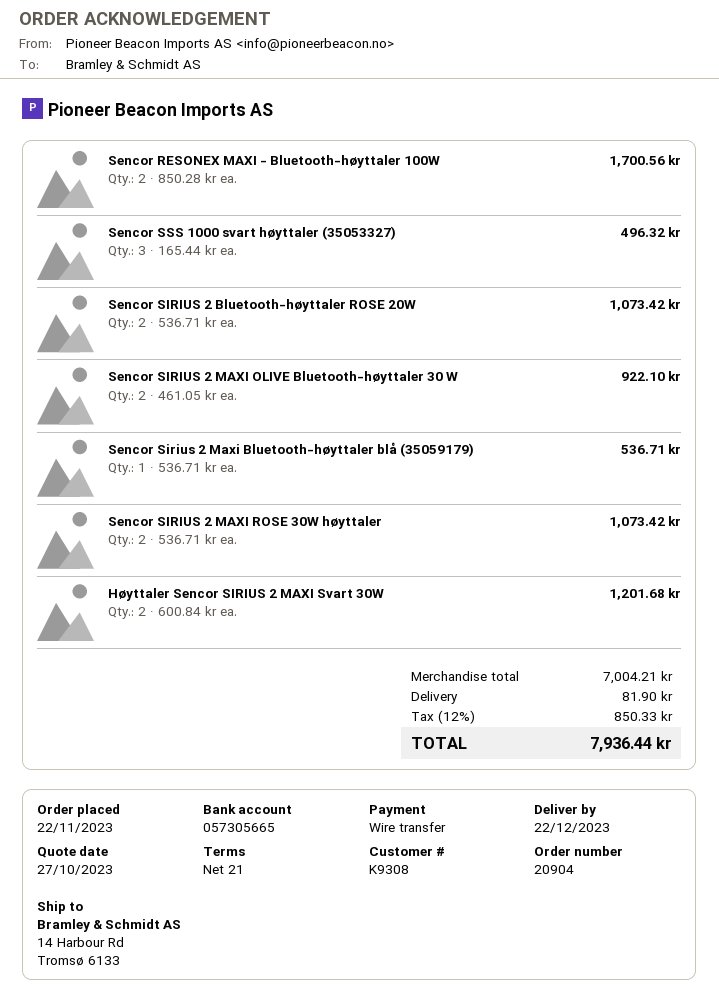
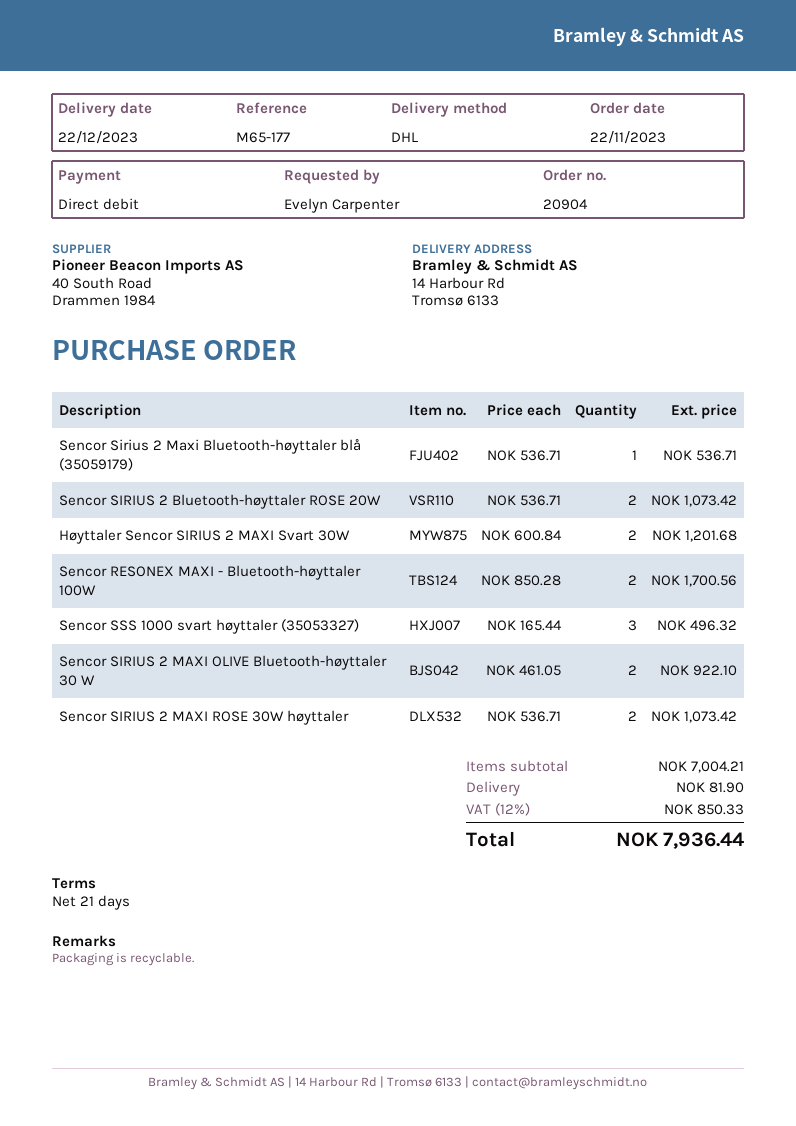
payment method: bank transfer -> direct debit

